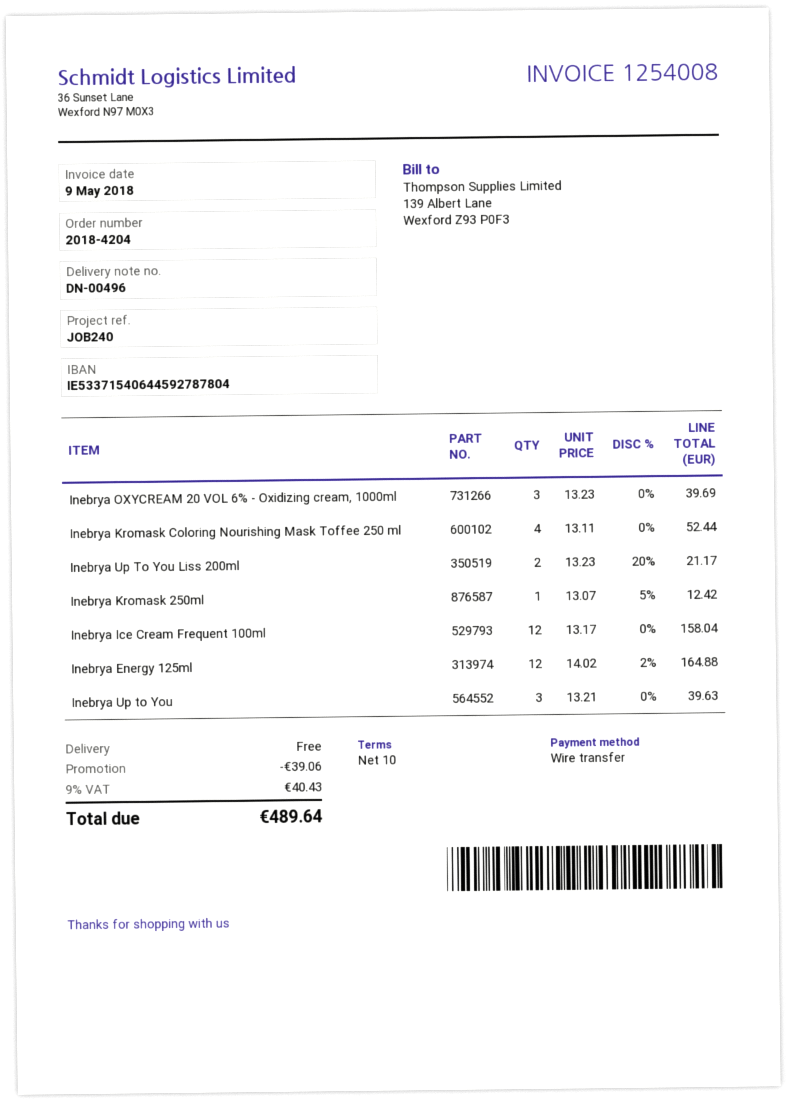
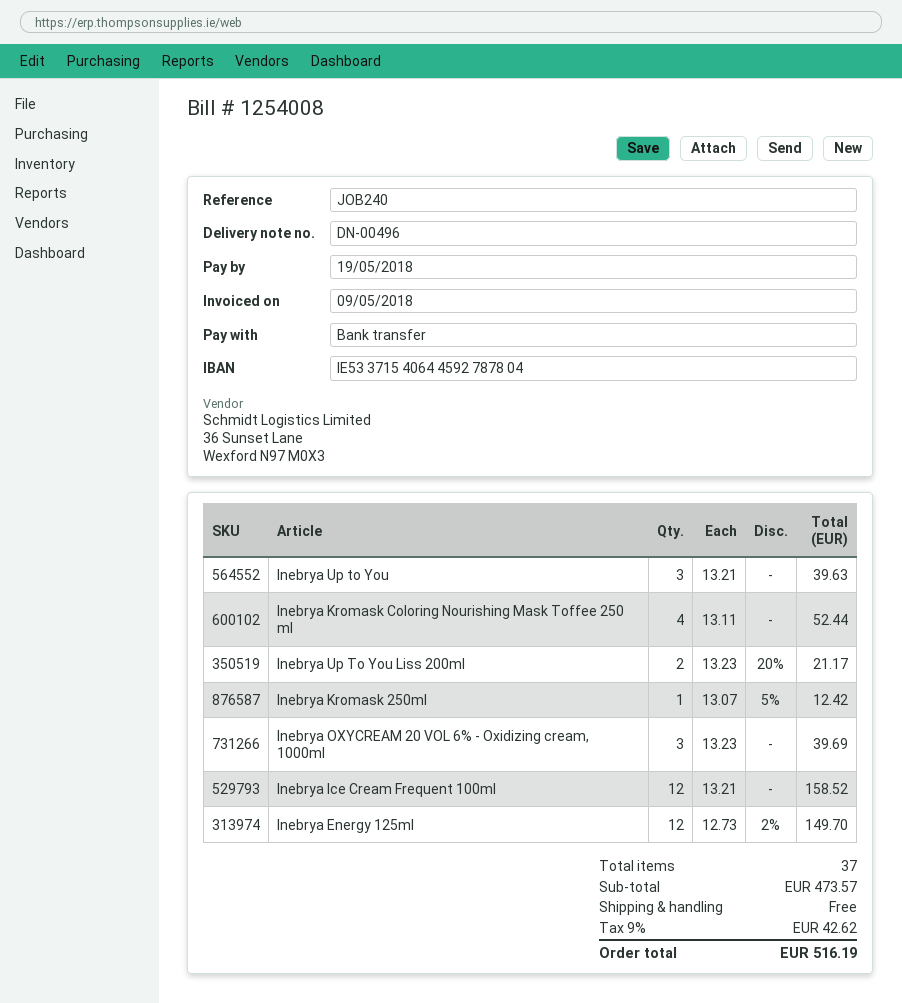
Inebrya Ice Cream Frequent 100ml: 12 x 13.17 = 158.04 -> 12 x 13.21 = 158.52
Inebrya Energy 125ml: 12 x 14.02 - 2% = 164.88 -> 12 x 12.73 - 2% = 149.70
discount: 39.06 -> none
tax: 9% = 40.43 -> 9% = 42.62
total: 489.64 -> 516.19

